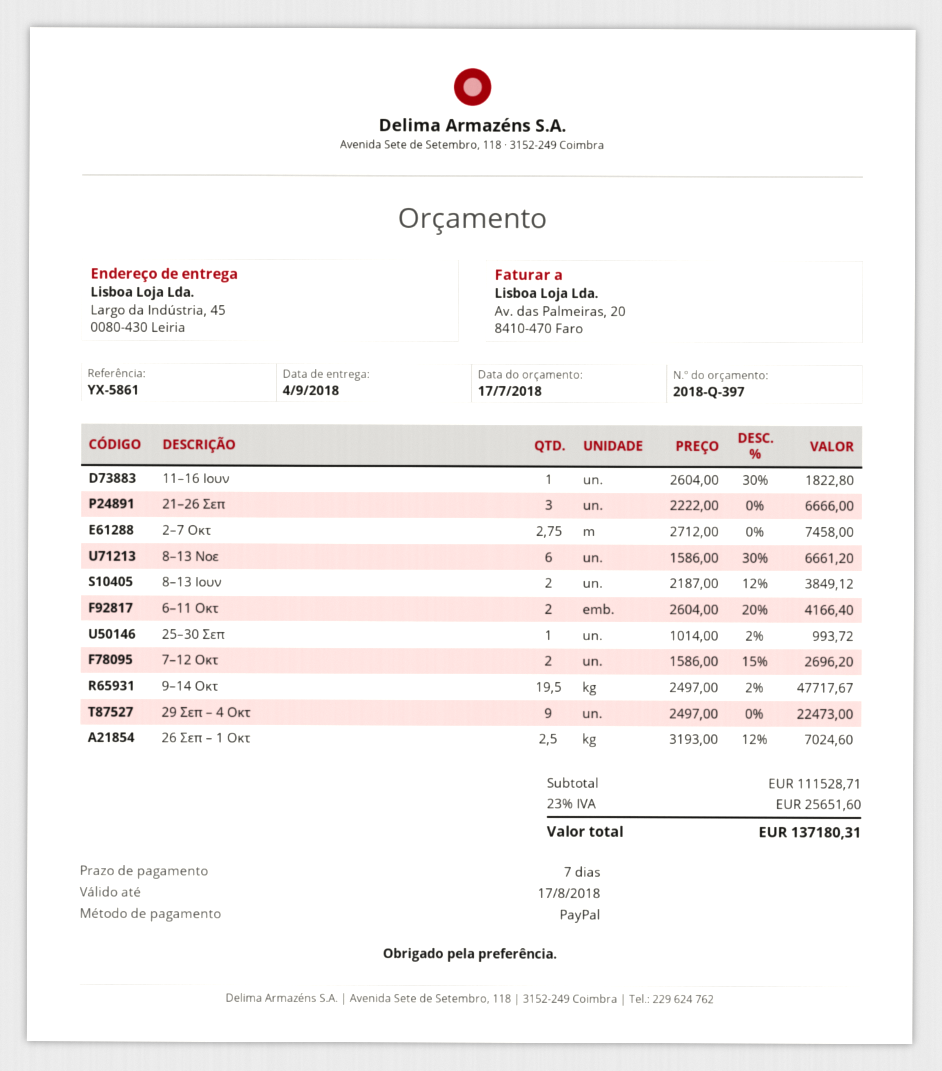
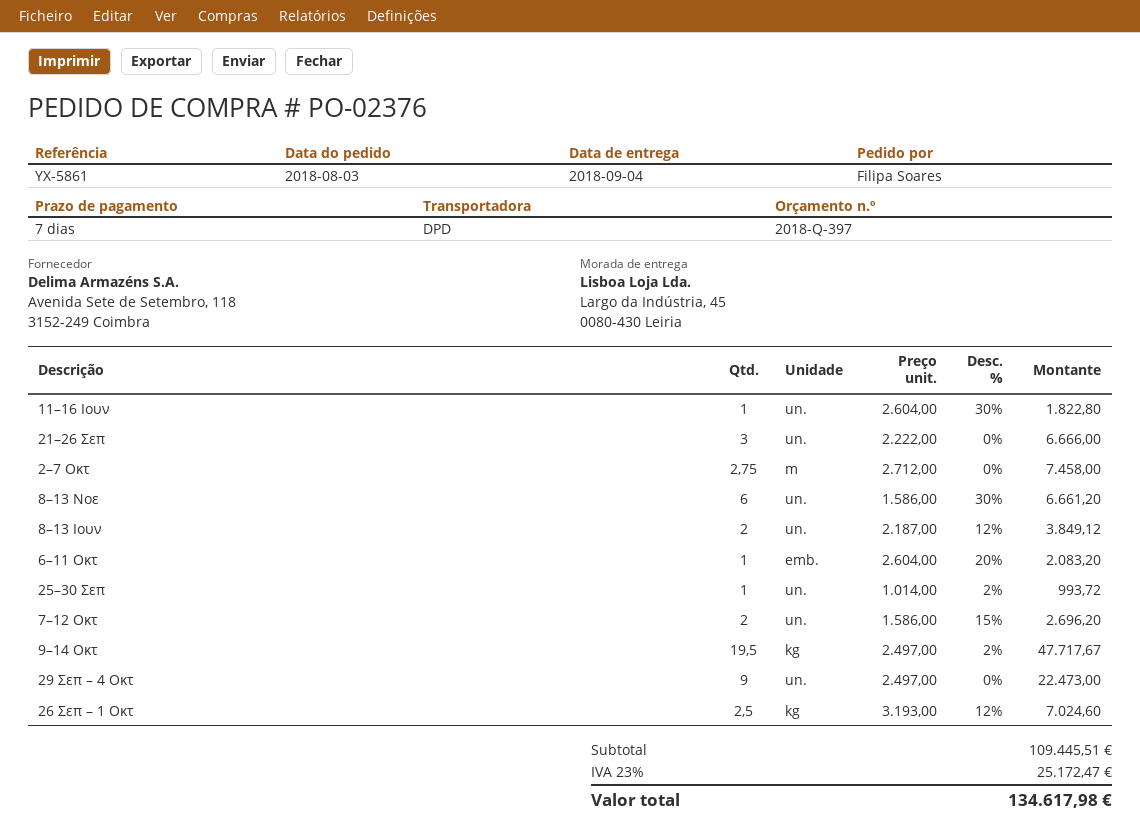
6–11 Οκτ: 2 x 2604.00 - 20% = 4166.40 -> 1 x 2604.00 - 20% = 2083.20
subtotal: 111528.71 -> 109445.51
tax: 23% = 25651.60 -> 23% = 25172.47
total: 137180.31 -> 134617.98

